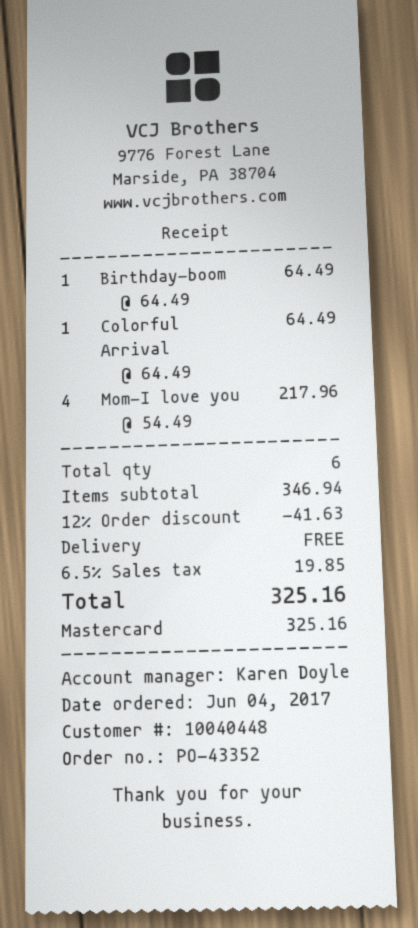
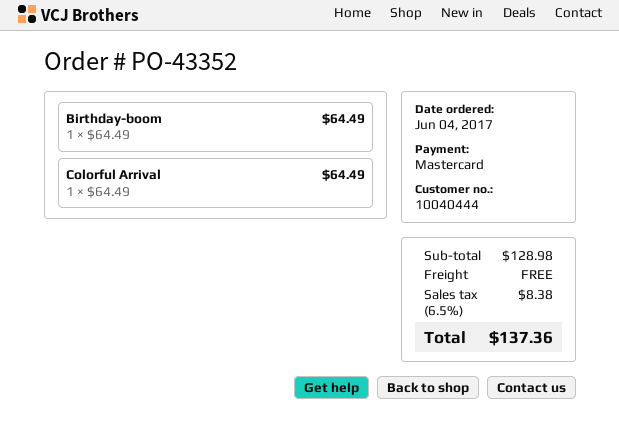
customer number: 10040448 -> 10040444
Mom-I love you: 4 x 54.49 = 217.96 -> none
subtotal: 346.94 -> 128.98
discount: 12% = 41.63 -> none
tax: 6.5% = 19.85 -> 6.5% = 8.38
total: 325.16 -> 137.36

